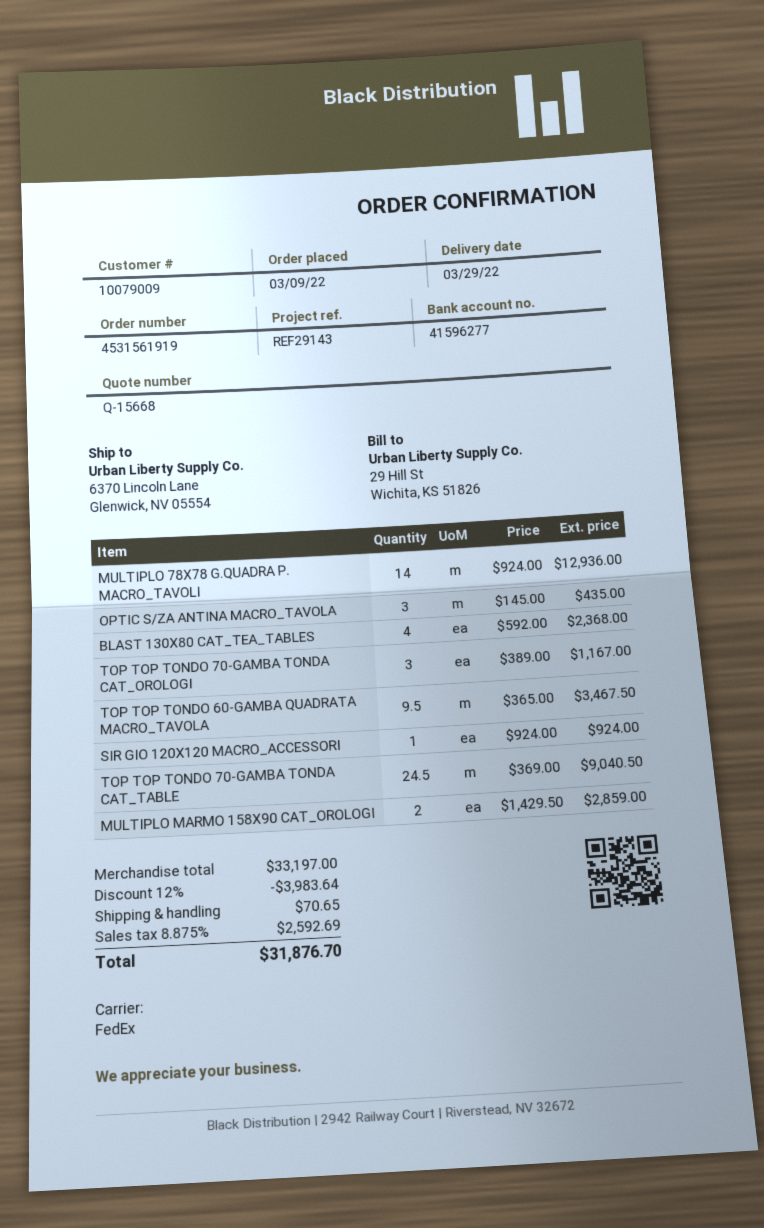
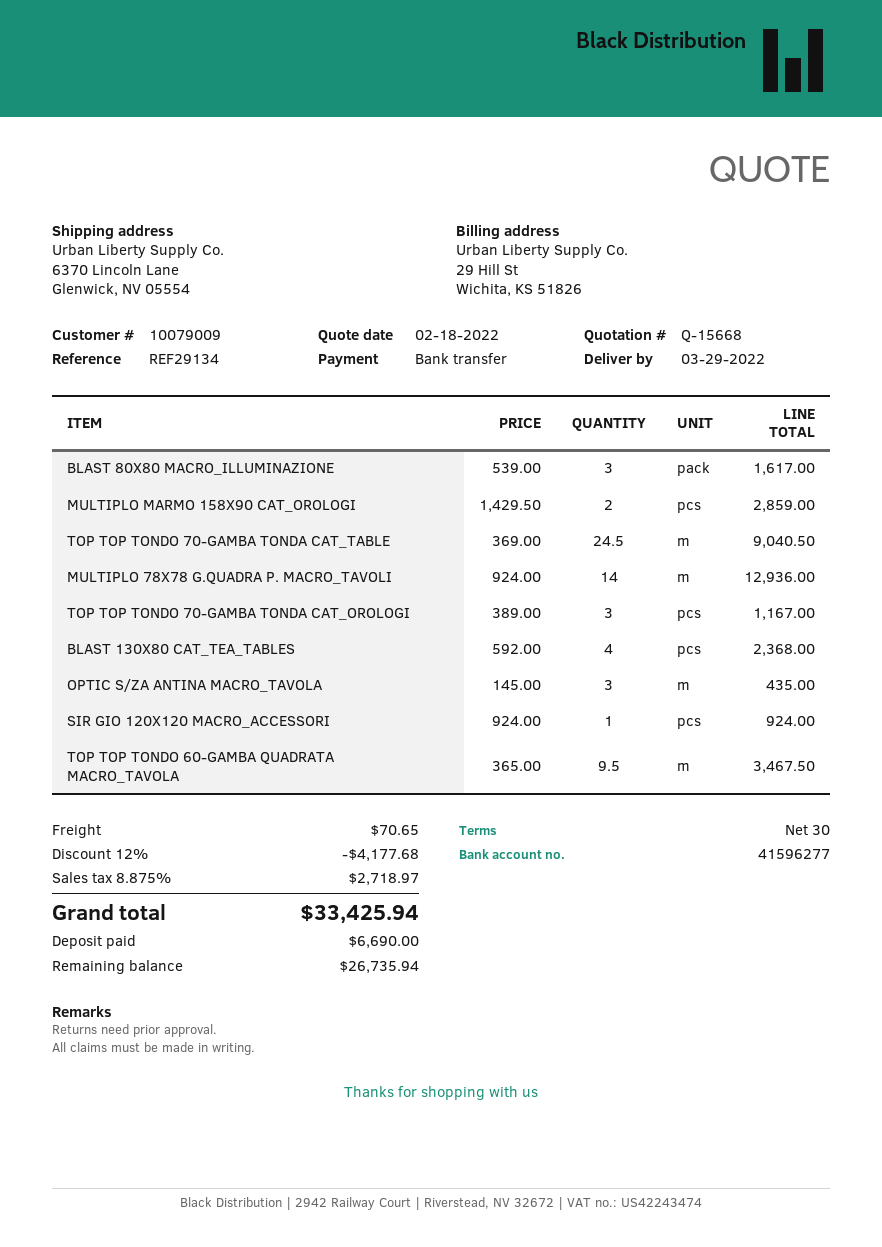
reference: REF29143 -> REF29134
BLAST 80X80 MACRO_ILLUMINAZIONE: none -> 3 x 539.00 = 1617.00
discount: 12% = 3983.64 -> 12% = 4177.68
tax: 8.875% = 2592.69 -> 8.875% = 2718.97
total: 31876.70 -> 33425.94

